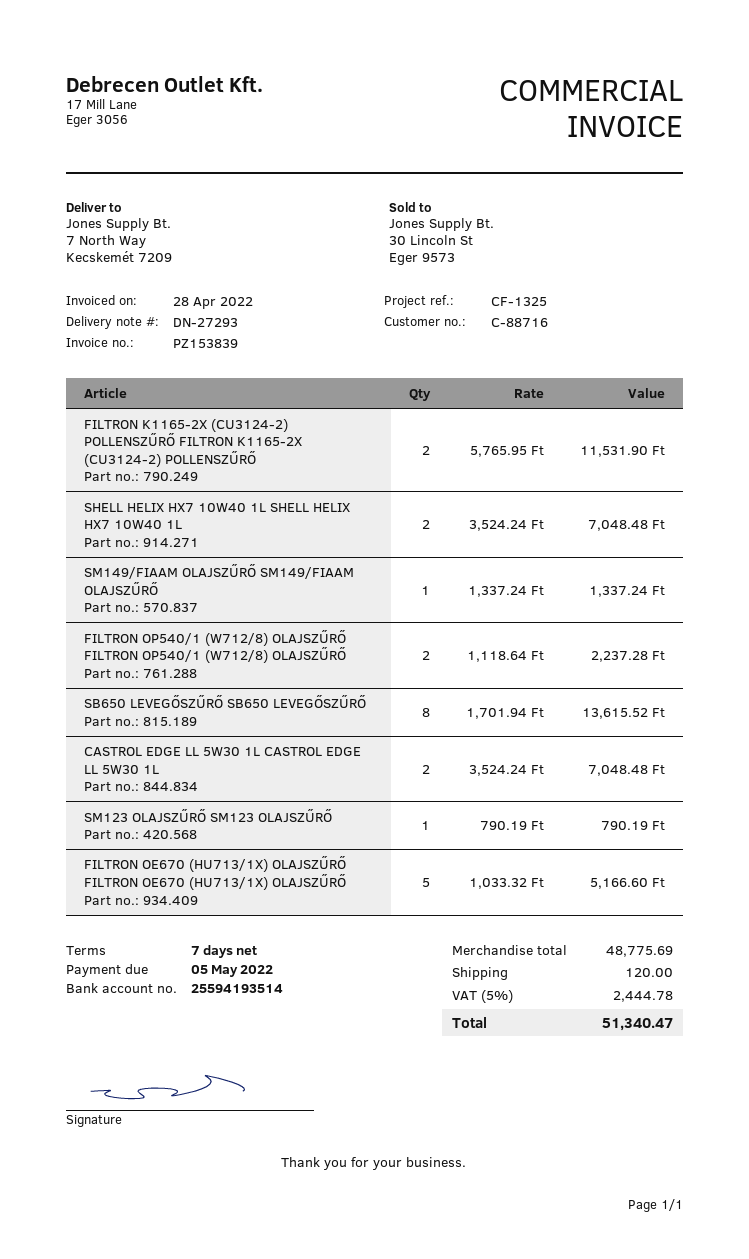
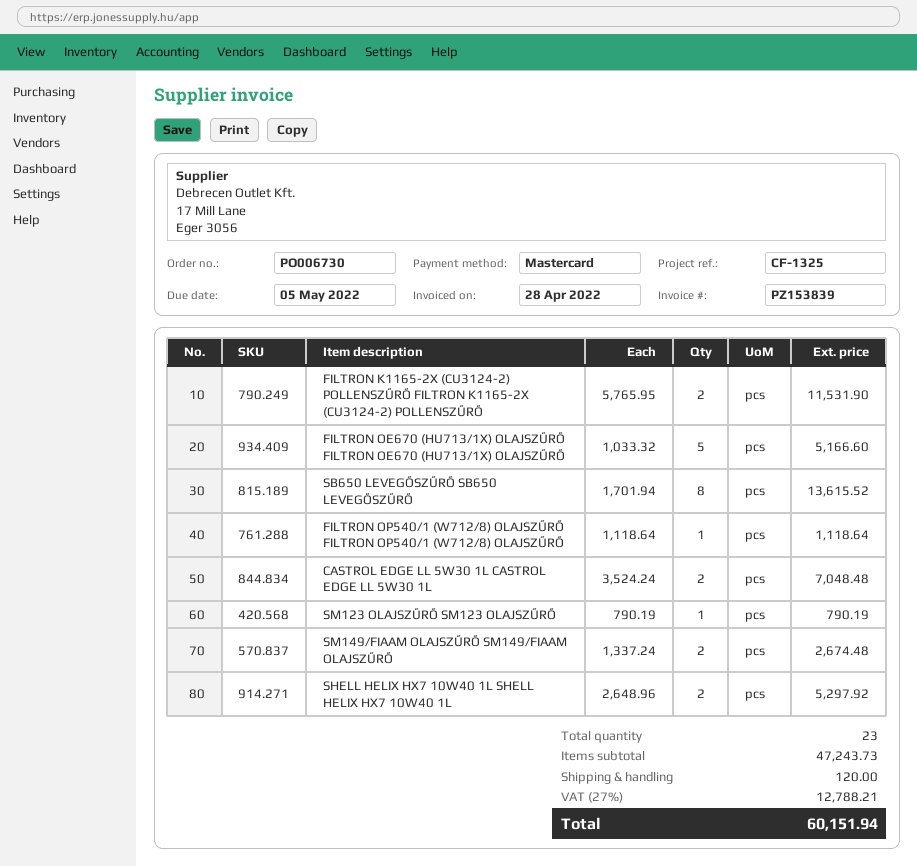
SHELL HELIX HX7 10W40 1L SHELL HELIX HX7 10W40 1L: 2 x 3524.24 = 7048.48 -> 2 x 2648.96 = 5297.92
SM149/FIAAM OLAJSZŰRŐ SM149/FIAAM OLAJSZŰRŐ: 1 x 1337.24 = 1337.24 -> 2 x 1337.24 = 2674.48
FILTRON OP540/1 (W712/8) OLAJSZŰRŐ FILTRON OP540/1 (W712/8) OLAJSZŰRŐ: 2 x 1118.64 = 2237.28 -> 1 x 1118.64 = 1118.64
subtotal: 48775.69 -> 47243.73
tax: 5% = 2444.78 -> 27% = 12788.21
total: 51340.47 -> 60151.94

